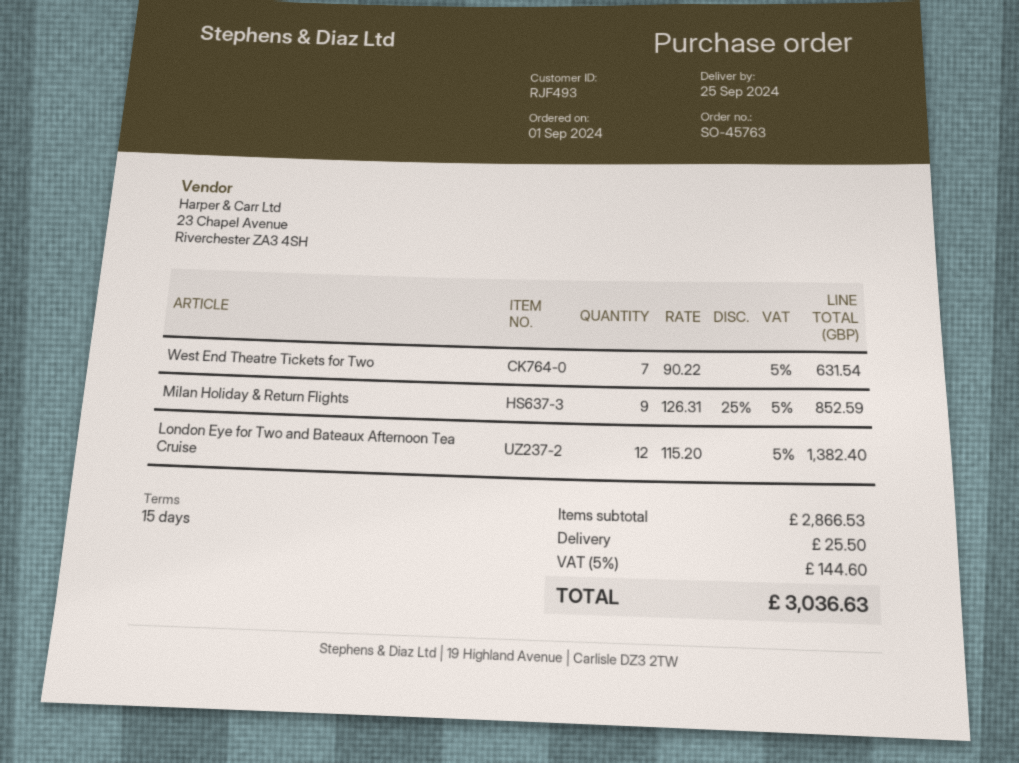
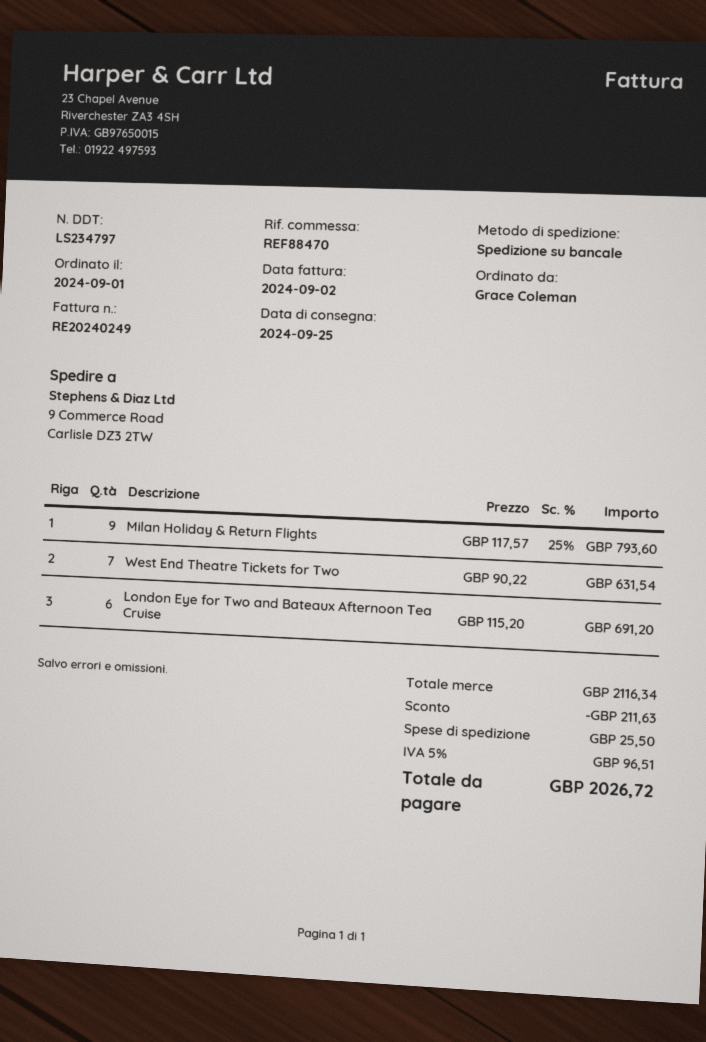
Milan Holiday & Return Flights: 9 x 126.31 - 25% = 852.59 -> 9 x 117.57 - 25% = 793.60
London Eye for Two and Bateaux Afternoon Tea Cruise: 12 x 115.20 = 1382.40 -> 6 x 115.20 = 691.20
subtotal: 2866.53 -> 2116.34
discount: none -> 211.63
tax: 5% = 144.60 -> 5% = 96.51
total: 3036.63 -> 2026.72

